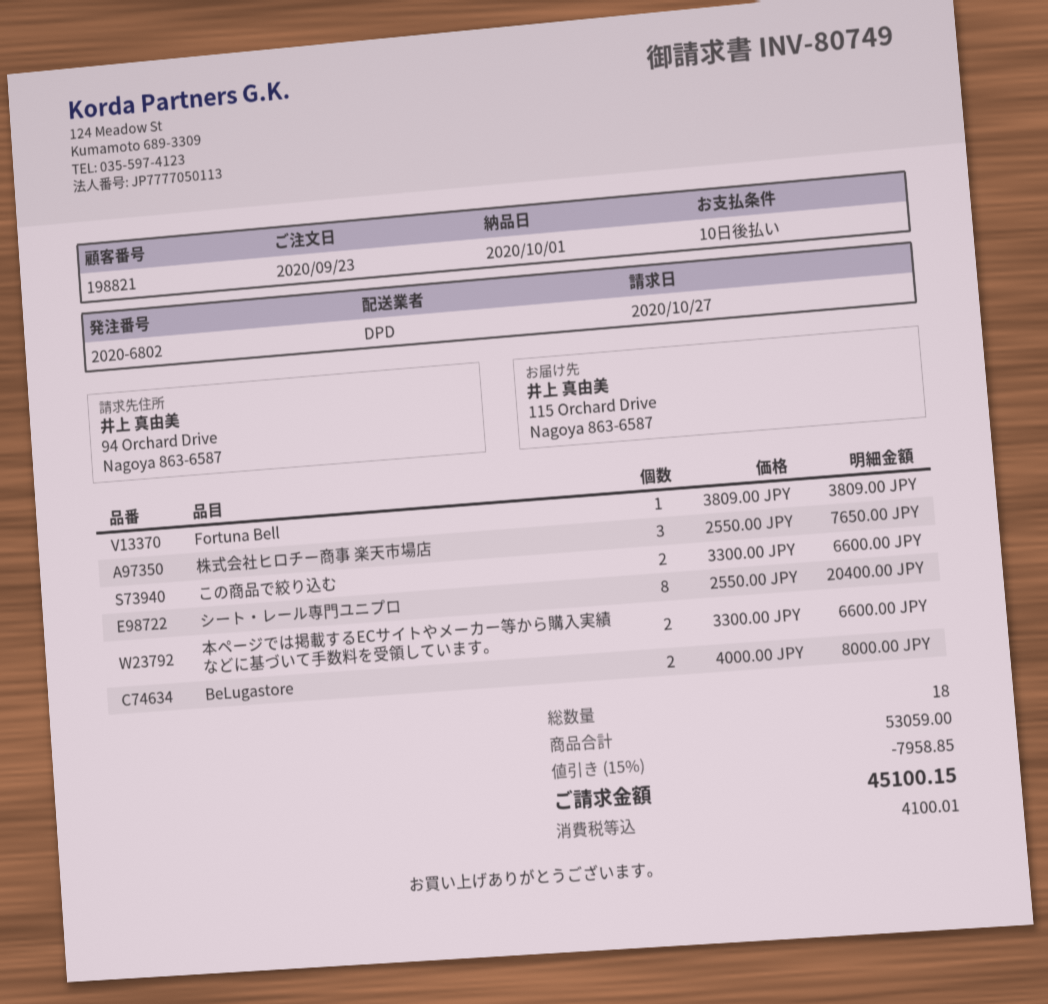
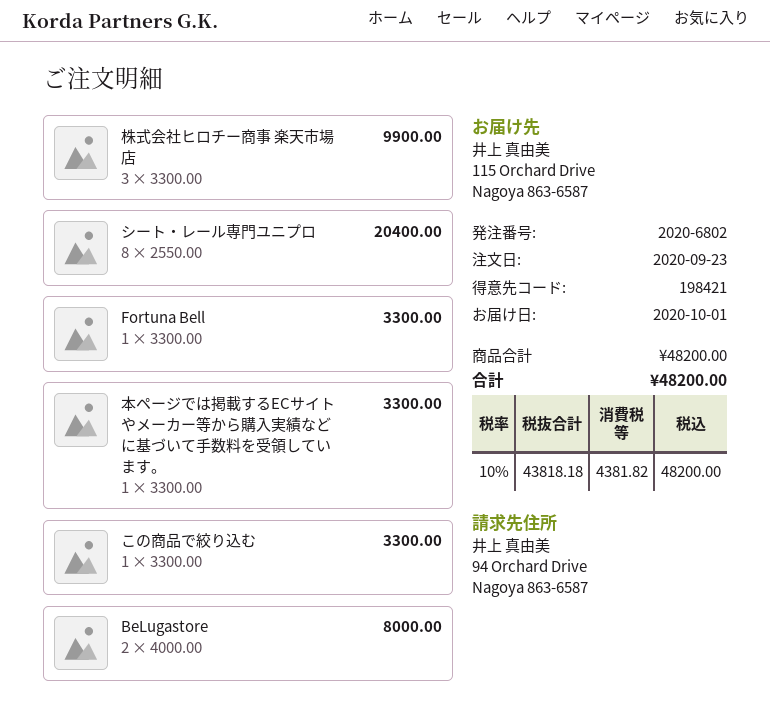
customer number: 198821 -> 198421
Fortuna Bell: 1 x 3809.00 = 3809.00 -> 1 x 3300.00 = 3300.00
株式会社ヒロチー商事 楽天市場店: 3 x 2550.00 = 7650.00 -> 3 x 3300.00 = 9900.00
この商品で絞り込む: 2 x 3300.00 = 6600.00 -> 1 x 3300.00 = 3300.00
本ページでは掲載するECサイトやメーカー等から購入実績などに基づいて手数料を受領しています。: 2 x 3300.00 = 6600.00 -> 1 x 3300.00 = 3300.00
subtotal: 53059.00 -> 48200.00
discount: 15% = 7958.85 -> none
tax: 4100.01 -> 4381.82
total: 45100.15 -> 48200.00

